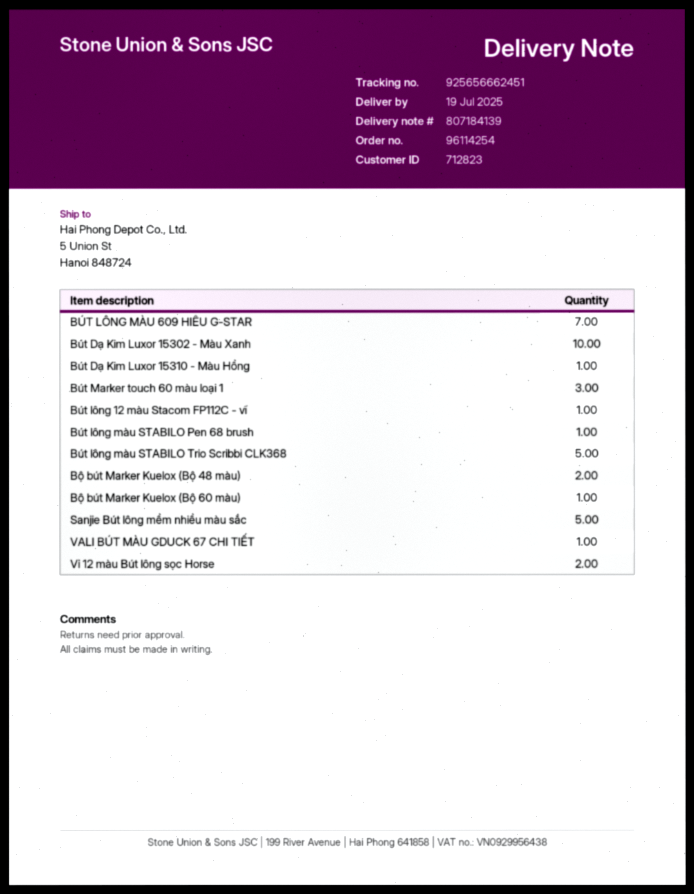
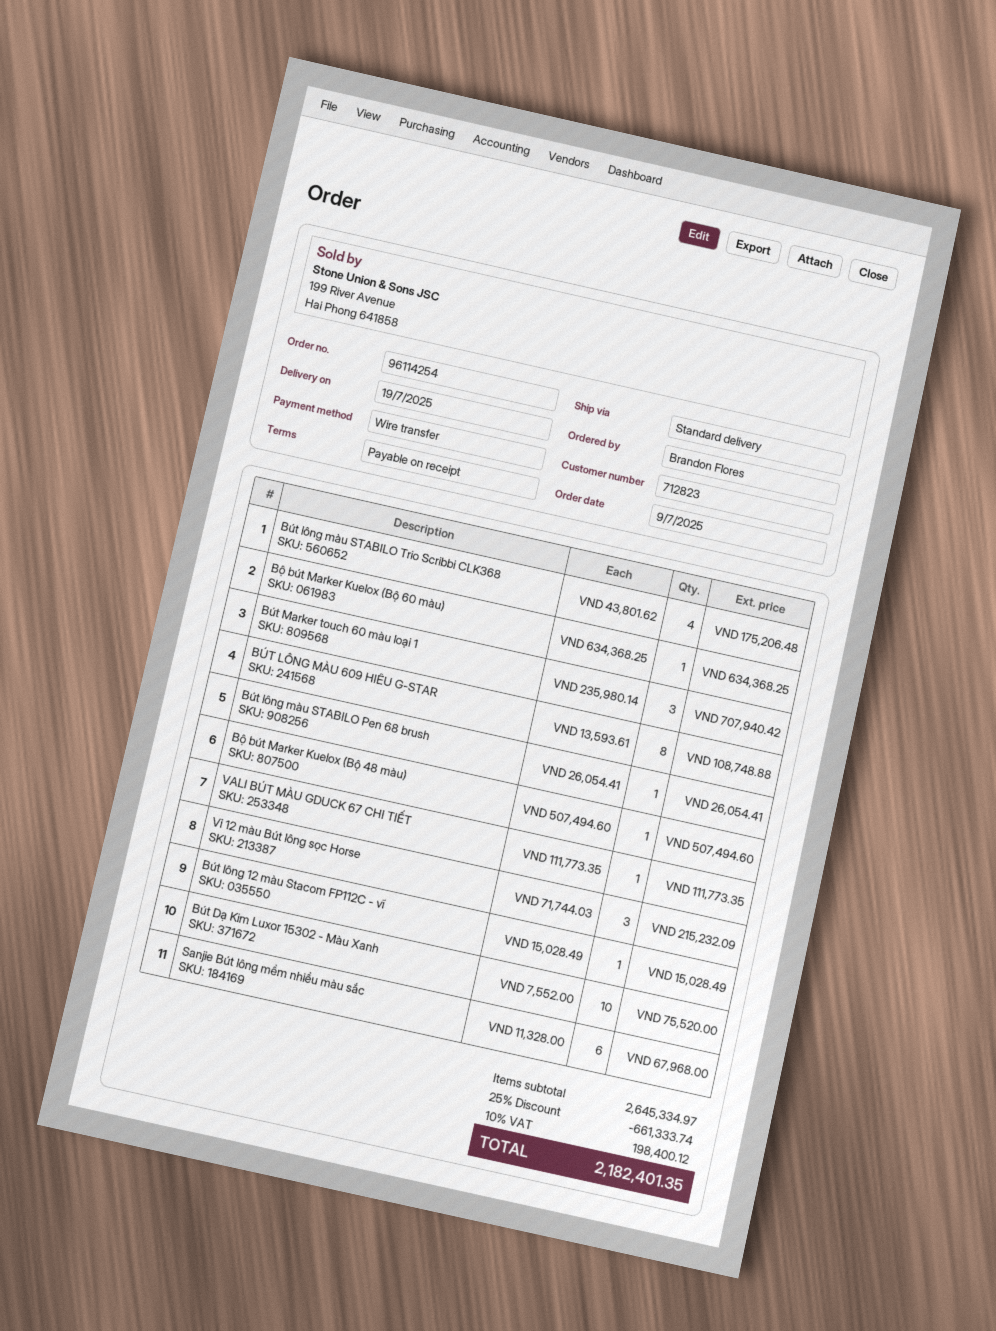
BÚT LÔNG MÀU 609 HIÊU G-STAR: 7 -> 8
Bút Dạ Kim Luxor 15310 - Màu Hồng: 1 -> none
Bút lông màu STABILO Trio Scribbi CLK368: 5 -> 4
Bộ bút Marker Kuelox (Bộ 48 màu): 2 -> 1
Sanjie Bút lông mềm nhiều màu sắc: 5 -> 6
Vỉ 12 màu Bút lông sọc Horse: 2 -> 3

